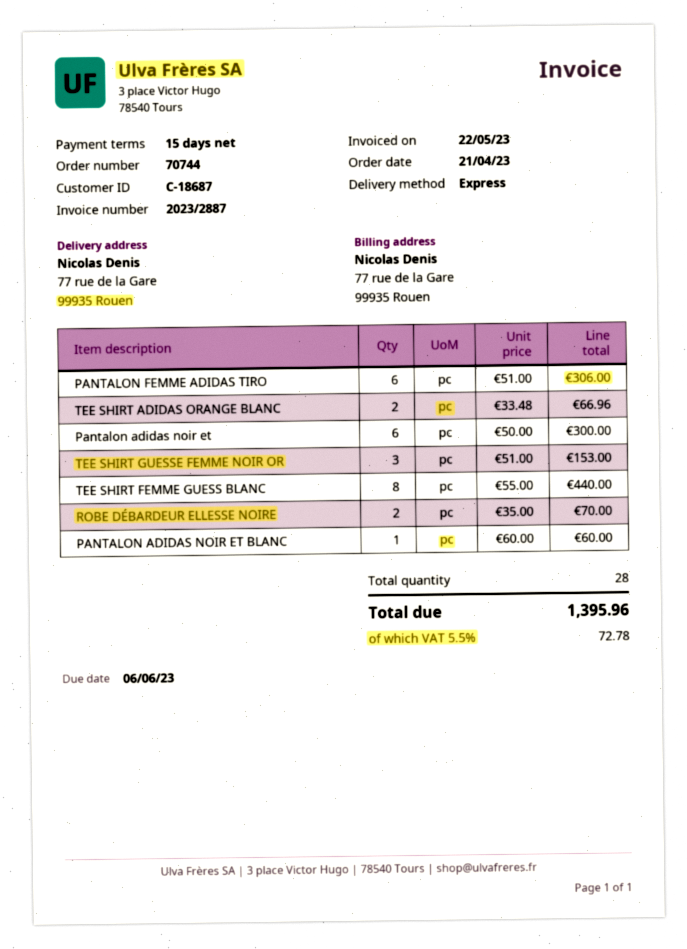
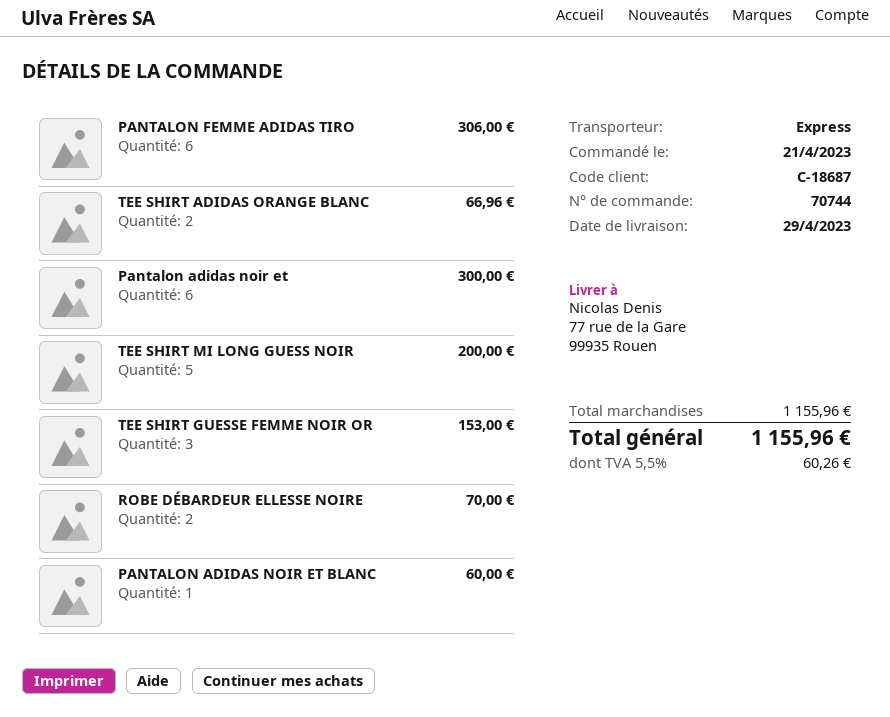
TEE SHIRT FEMME GUESS BLANC: 8 for 440.00 -> none
TEE SHIRT MI LONG GUESS NOIR: none -> 5 for 200.00
tax: 5.5% = 72.78 -> 5.5% = 60.26
total: 1395.96 -> 1155.96

